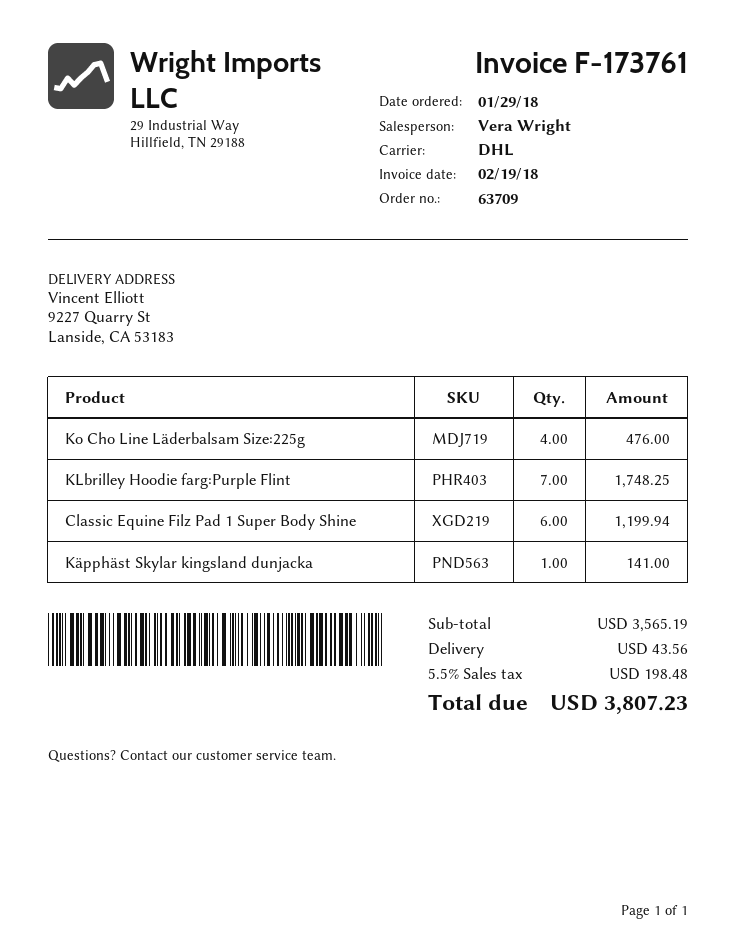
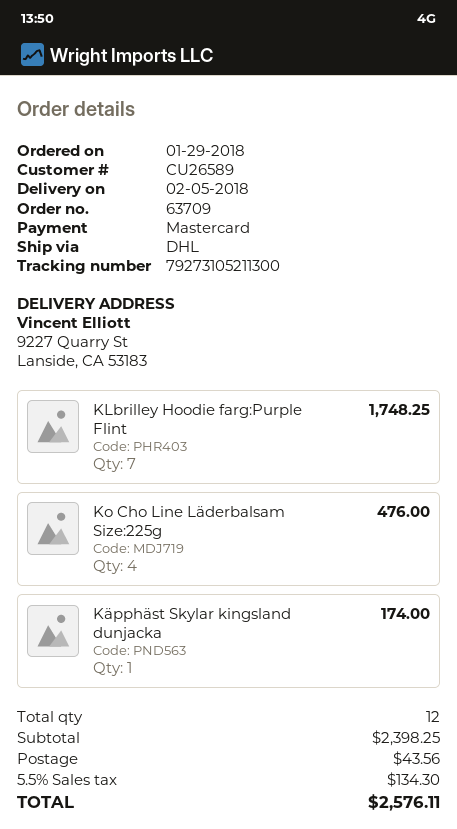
Classic Equine Filz Pad 1 Super Body Shine: 6 for 1199.94 -> none
Käpphäst Skylar kingsland dunjacka: 1 for 141.00 -> 1 for 174.00
subtotal: 3565.19 -> 2398.25
tax: 5.5% = 198.48 -> 5.5% = 134.30
total: 3807.23 -> 2576.11

